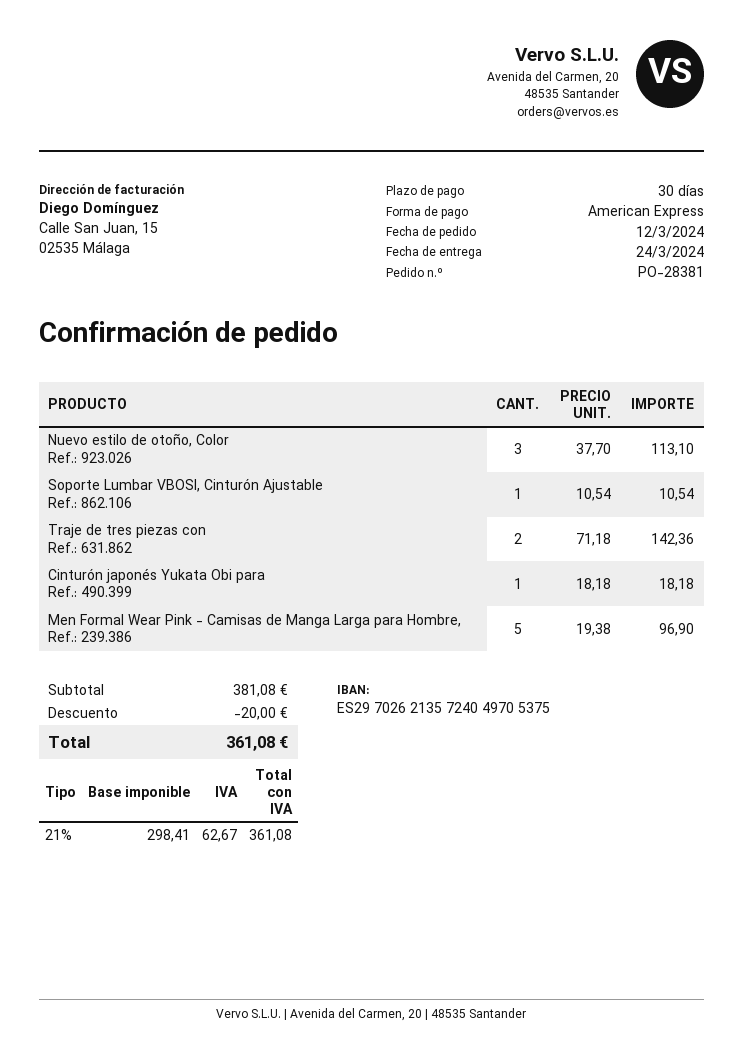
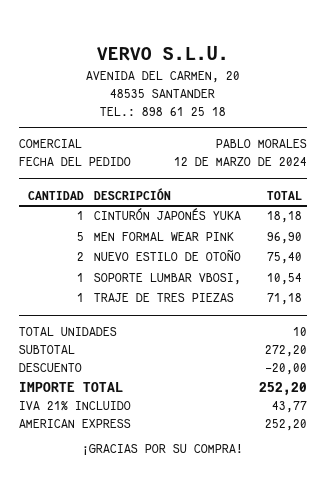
Nuevo estilo de otoño, Color: 3 for 113.10 -> 2 for 75.40
Traje de tres piezas con: 2 for 142.36 -> 1 for 71.18
subtotal: 381.08 -> 272.20
tax: 21% = 62.67 -> 21% = 43.77
total: 361.08 -> 252.20

